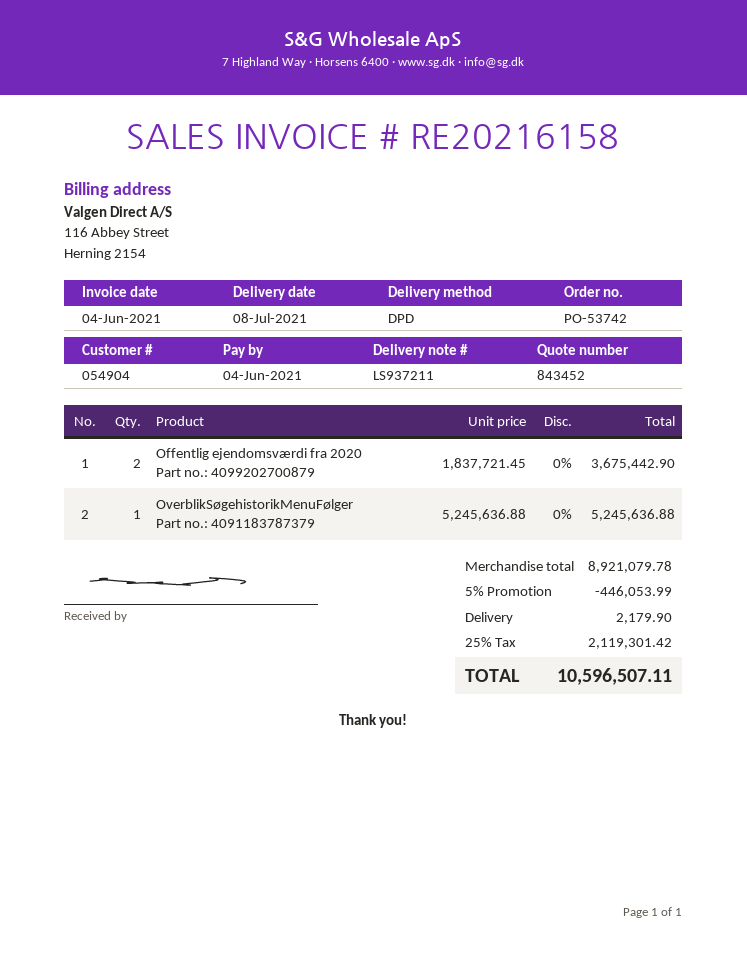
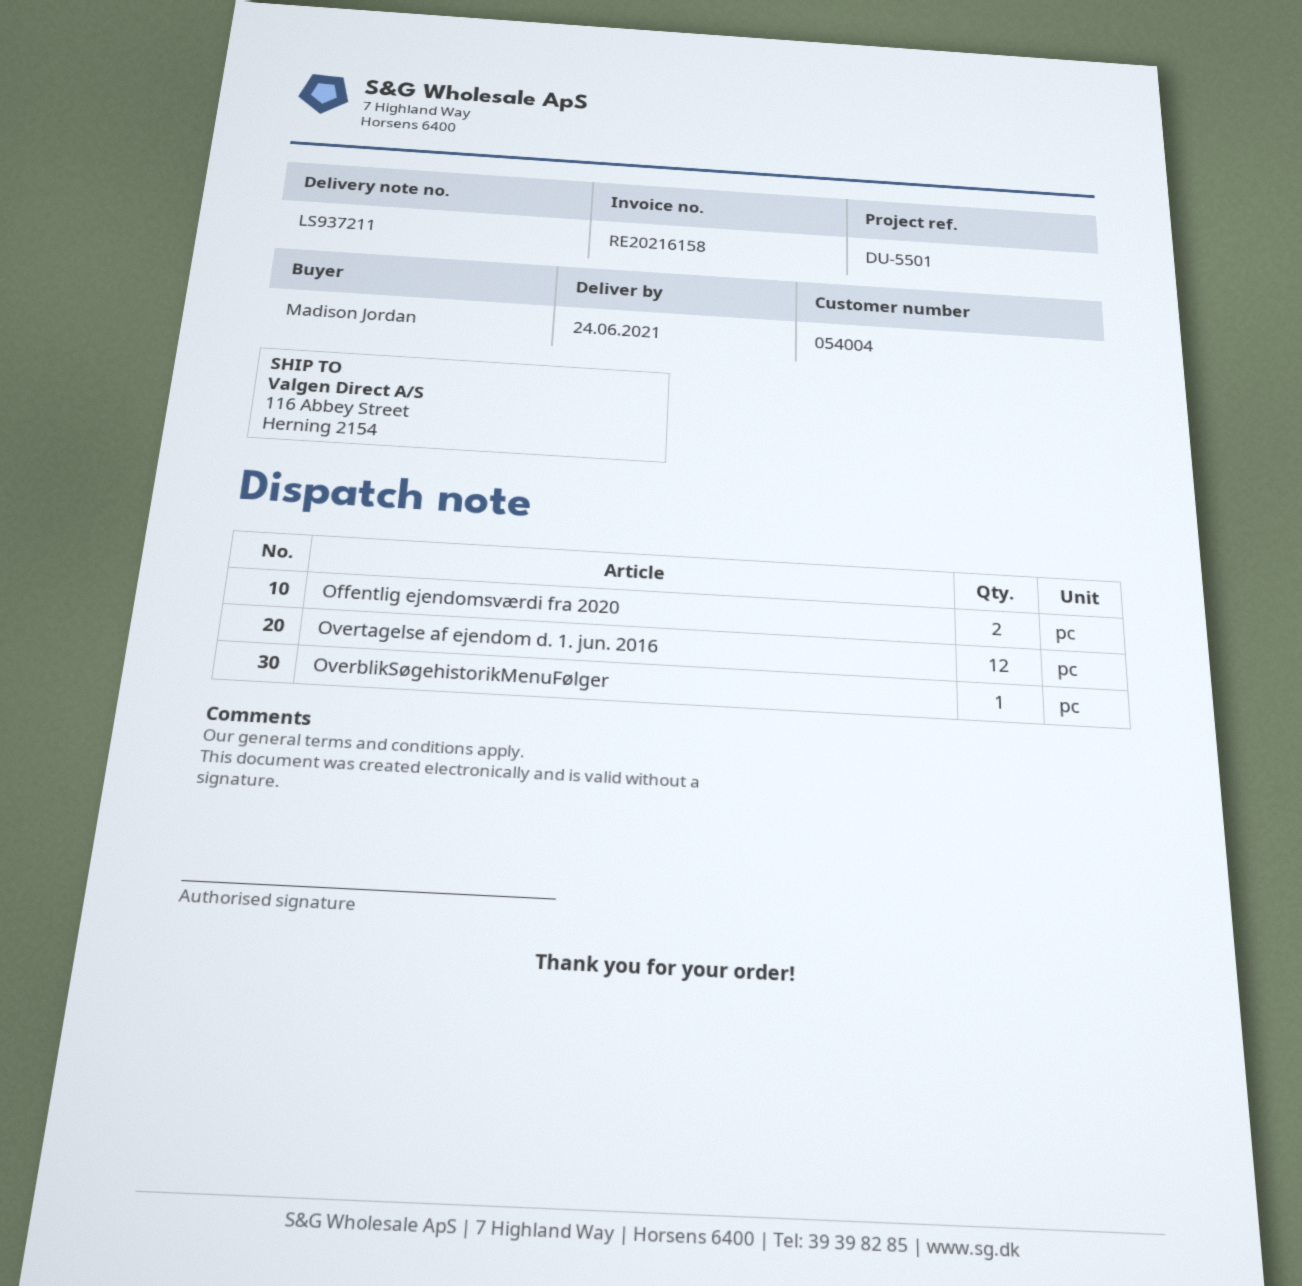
delivery date: 2021-07-08 -> 2021-06-24
customer number: 054904 -> 054004
Overtagelse af ejendom d. 1. jun. 2016: none -> 12

